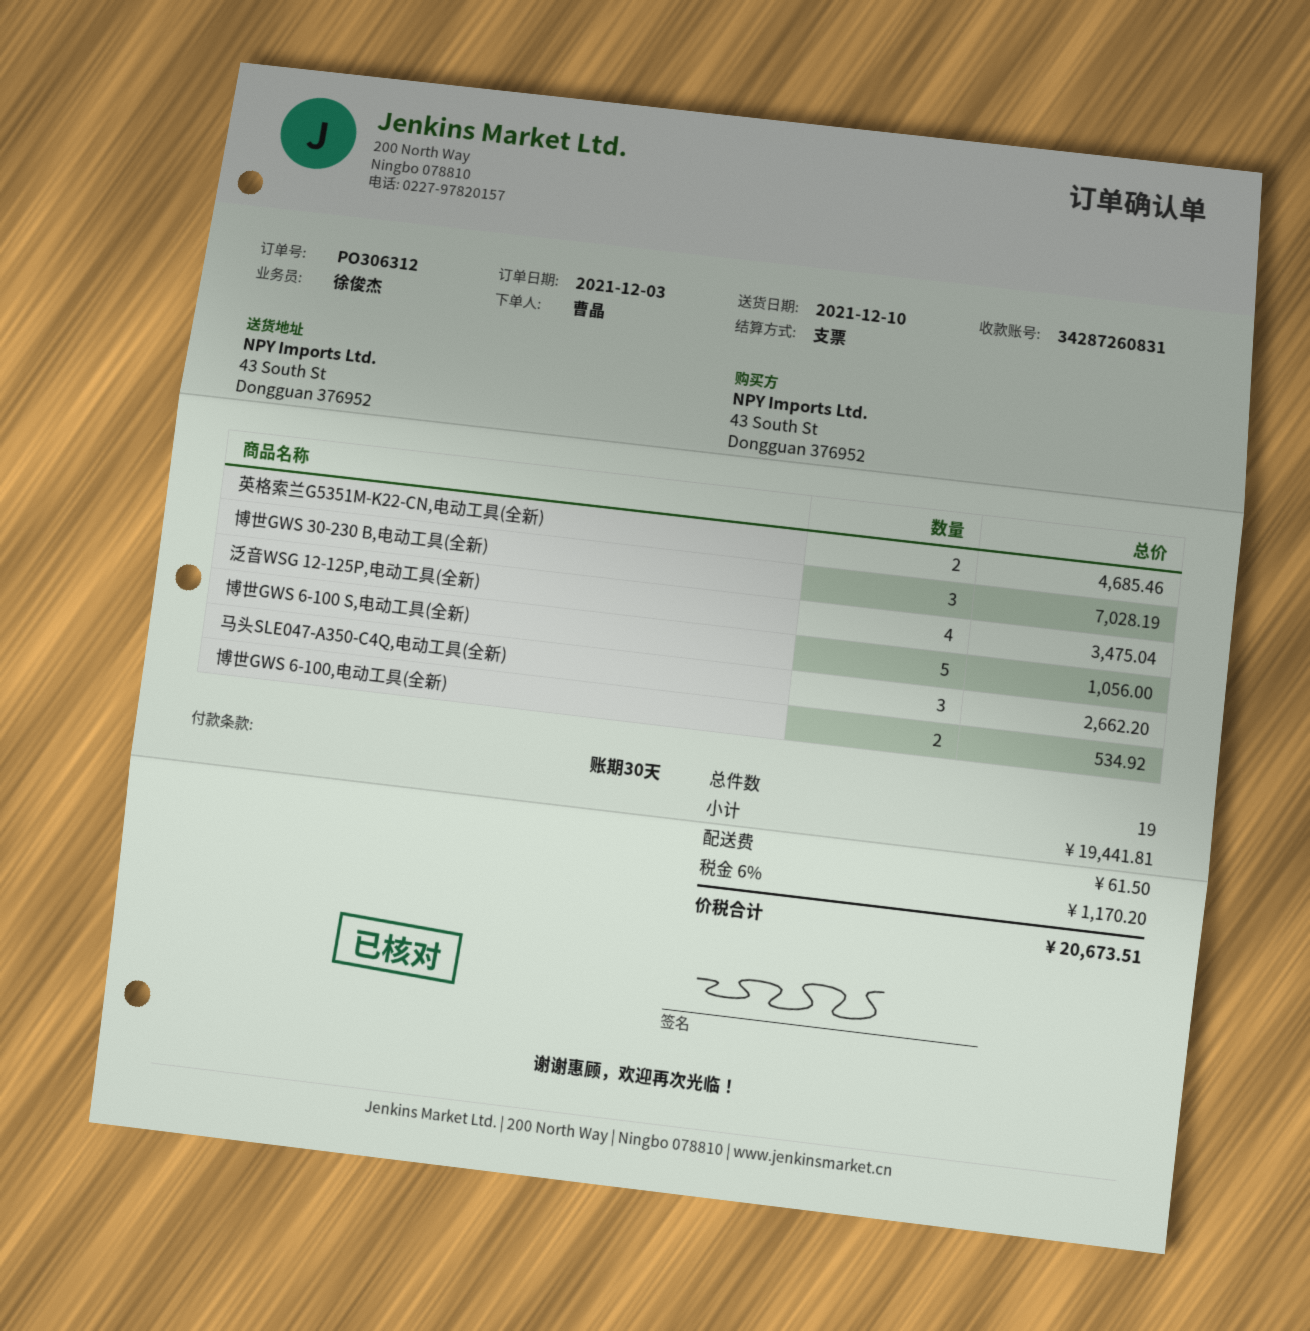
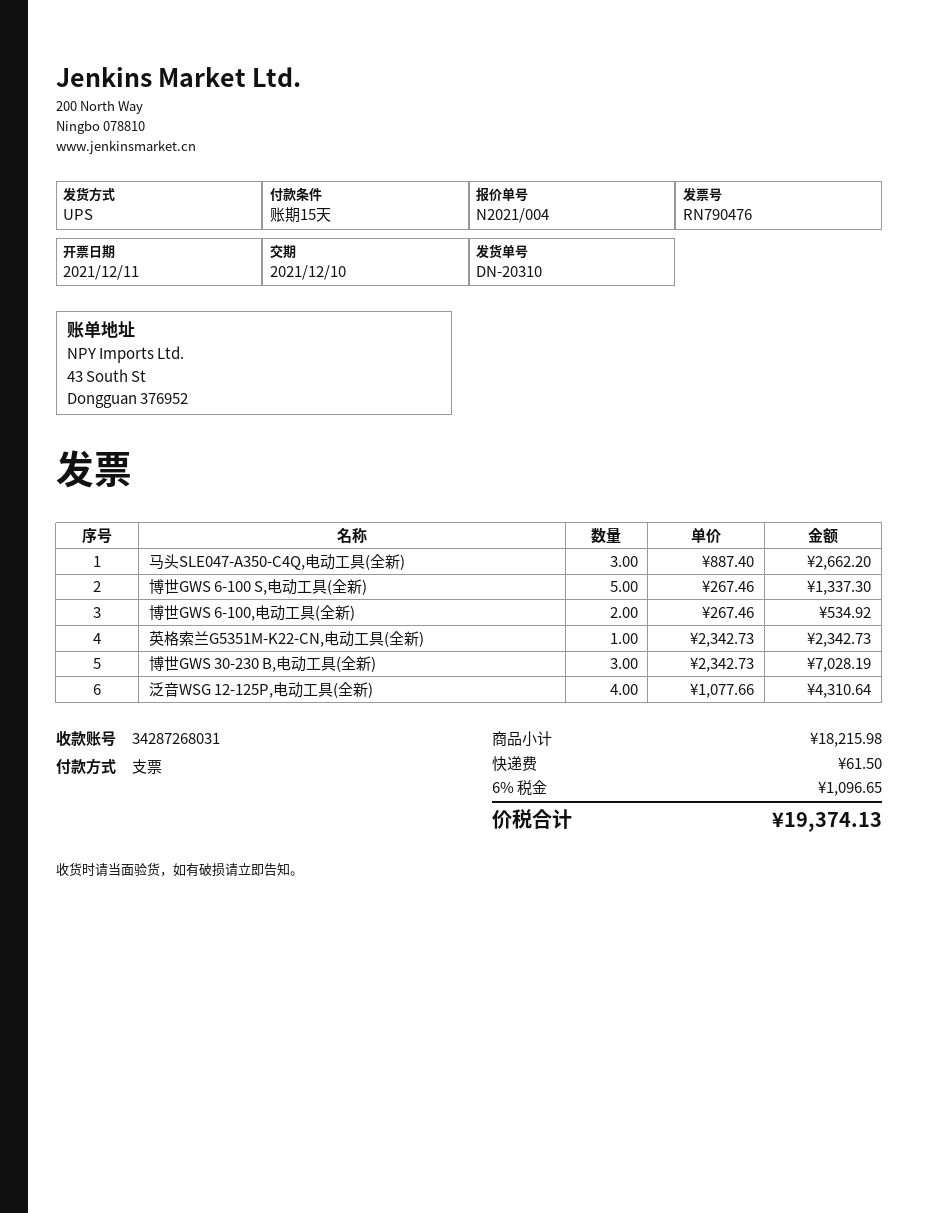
payment terms: 30 days -> 15 days
bank account: 34287260831 -> 34287268031
英格索兰G5351M-K22-CN,电动工具(全新): 2 for 4685.46 -> 1 for 2342.73
泛音WSG 12-125P,电动工具(全新): 4 for 3475.04 -> 4 for 4310.64
博世GWS 6-100 S,电动工具(全新): 5 for 1056.00 -> 5 for 1337.30
subtotal: 19441.81 -> 18215.98
tax: 6% = 1170.20 -> 6% = 1096.65
total: 20673.51 -> 19374.13

